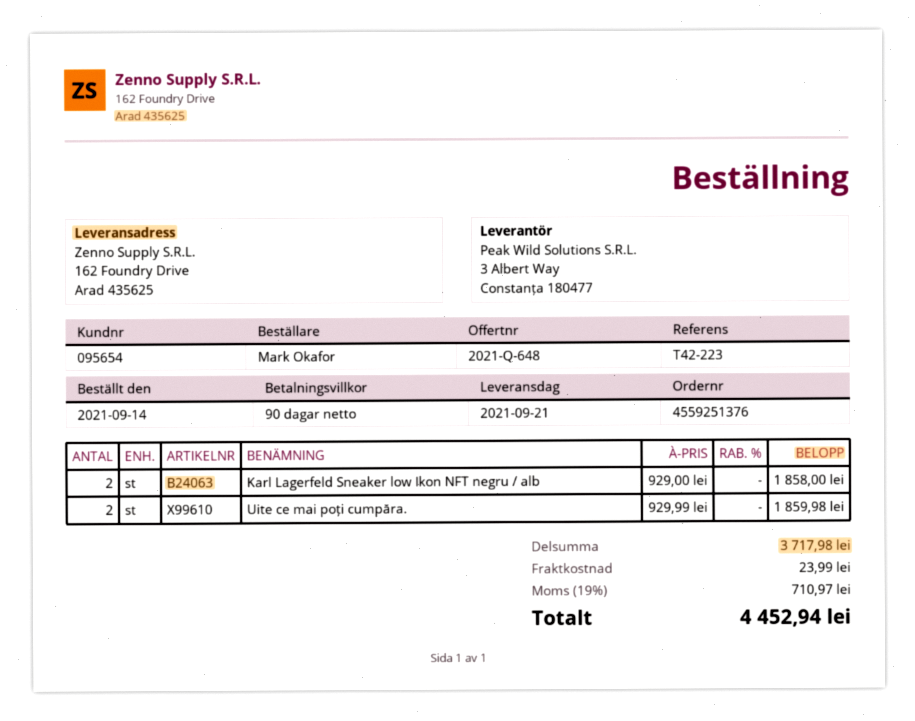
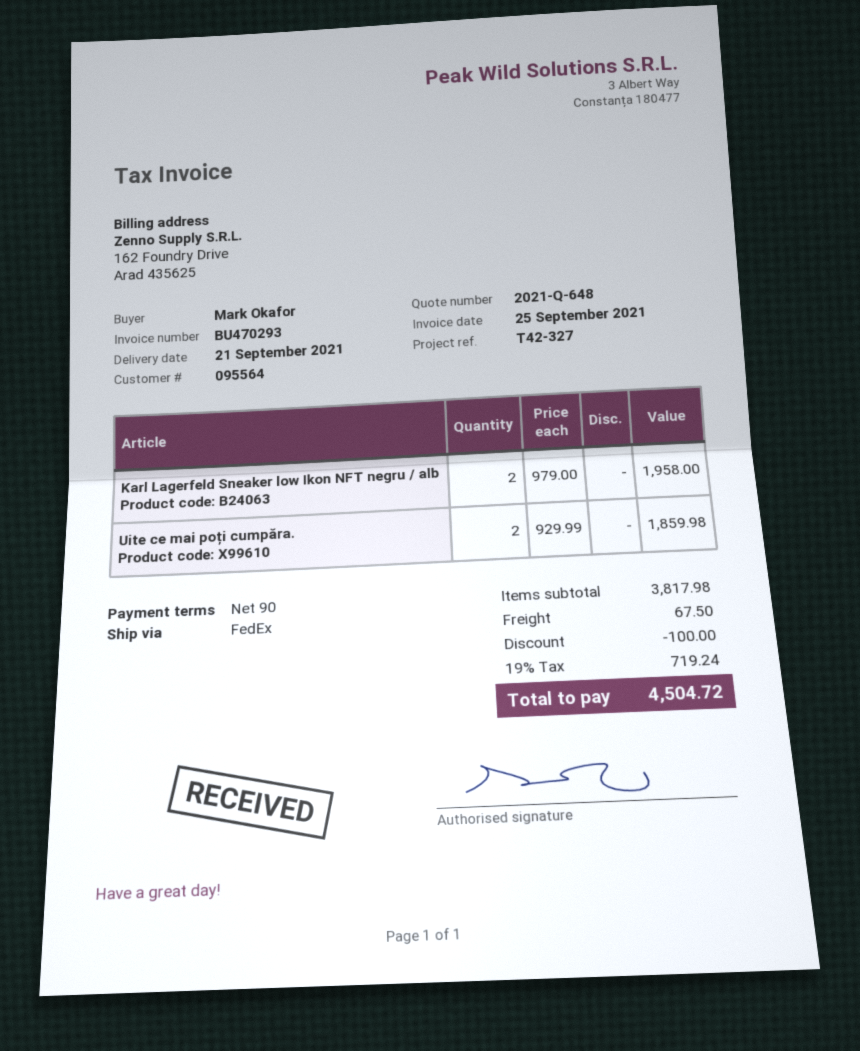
customer number: 095654 -> 095564
reference: T42-223 -> T42-327
Karl Lagerfeld Sneaker low Ikon NFT negru / alb: 2 x 929.00 = 1858.00 -> 2 x 979.00 = 1958.00
subtotal: 3717.98 -> 3817.98
discount: none -> 100.00
shipping: 23.99 -> 67.50
tax: 19% = 710.97 -> 19% = 719.24
total: 4452.94 -> 4504.72

